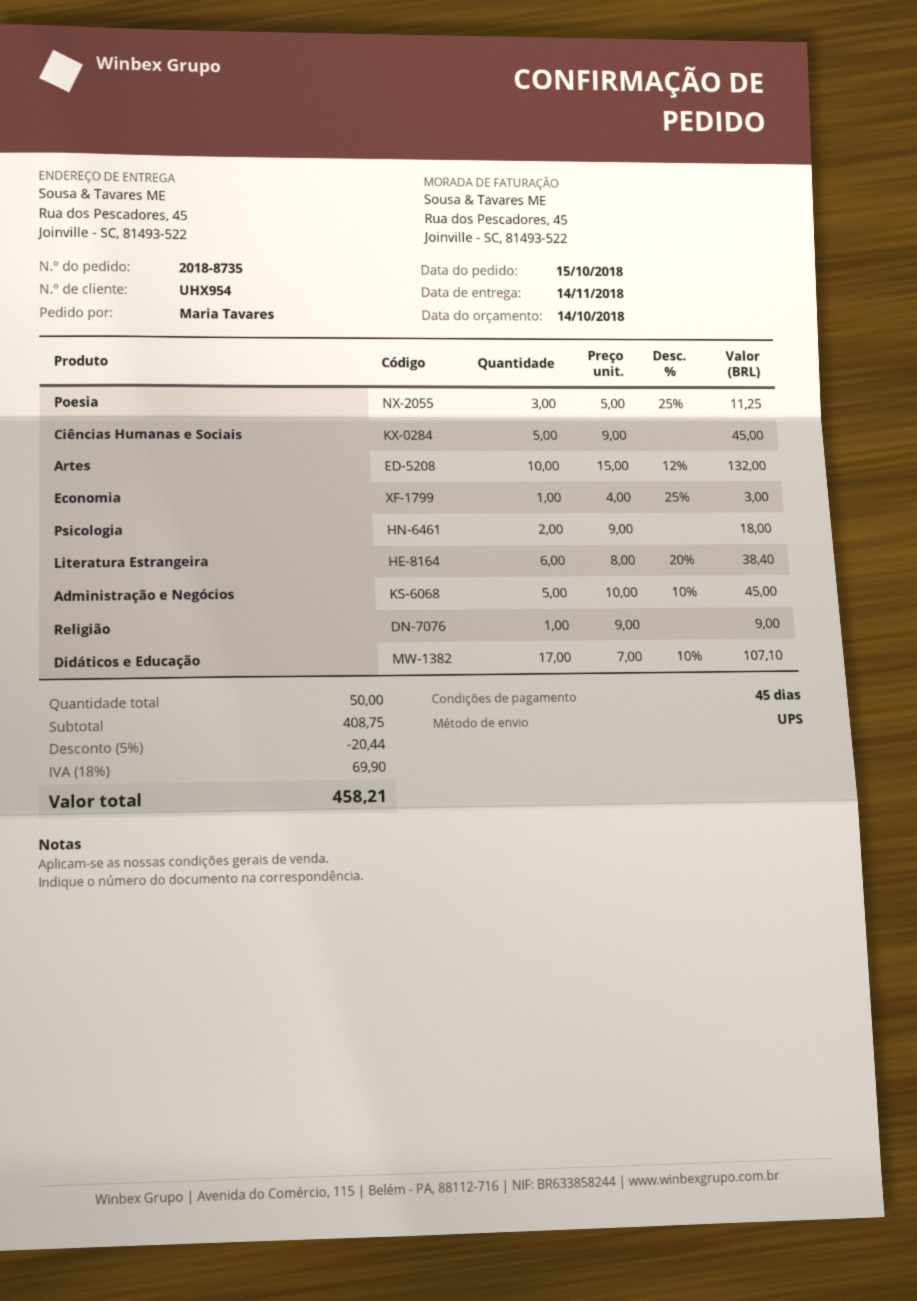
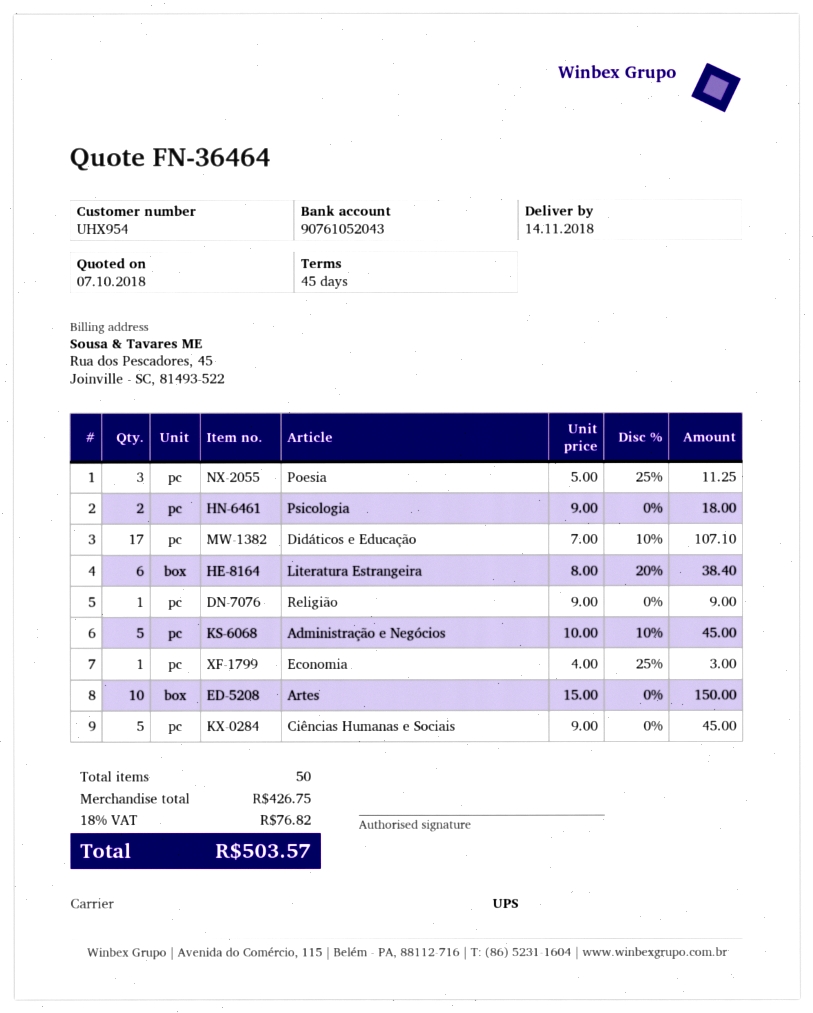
quote date: 2018-10-14 -> 2018-10-07
Artes: 10 x 15.00 - 12% = 132.00 -> 10 x 15.00 = 150.00
subtotal: 408.75 -> 426.75
discount: 5% = 20.44 -> none
tax: 18% = 69.90 -> 18% = 76.82
total: 458.21 -> 503.57

